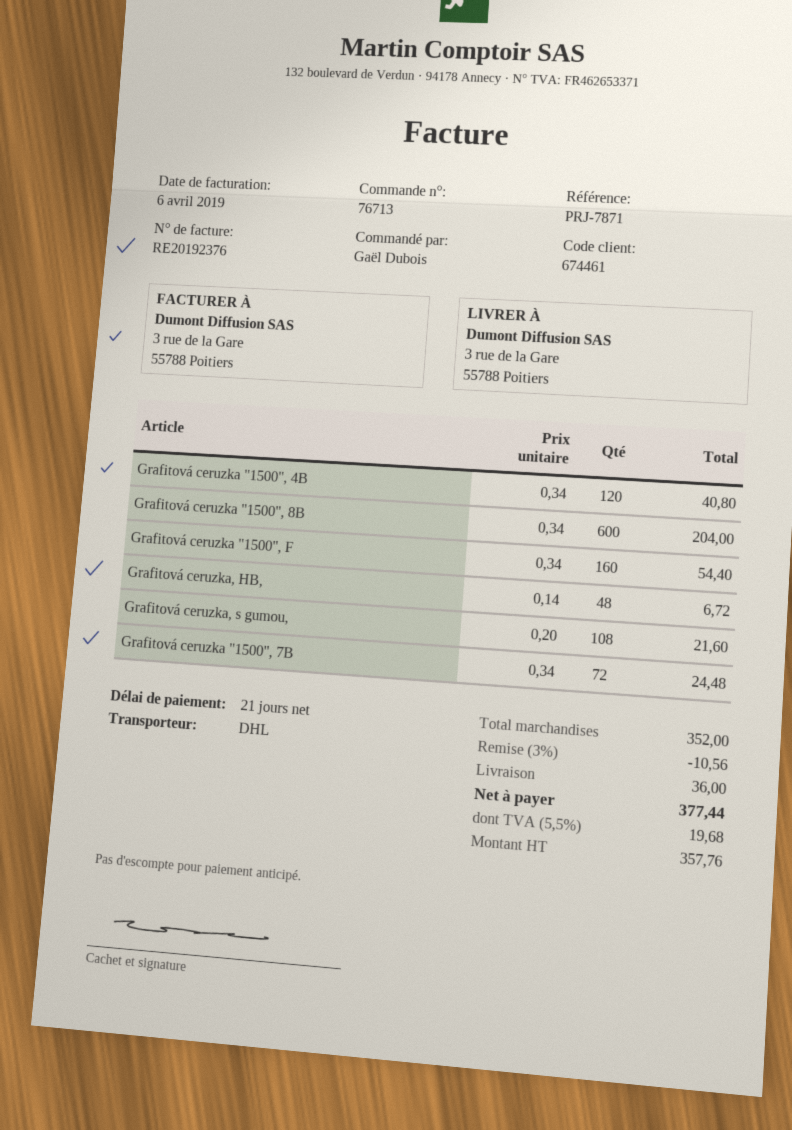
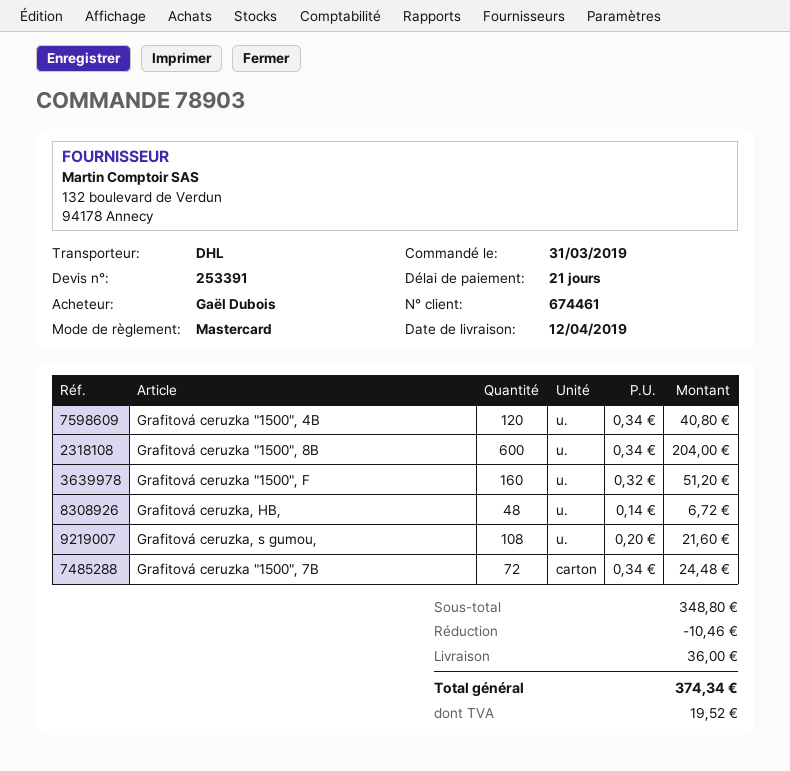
order number: 76713 -> 78903
Grafitová ceruzka "1500", F: 160 x 0.34 = 54.40 -> 160 x 0.32 = 51.20
subtotal: 352.00 -> 348.80
discount: 10.56 -> 10.46
tax: 19.68 -> 19.52
total: 377.44 -> 374.34

